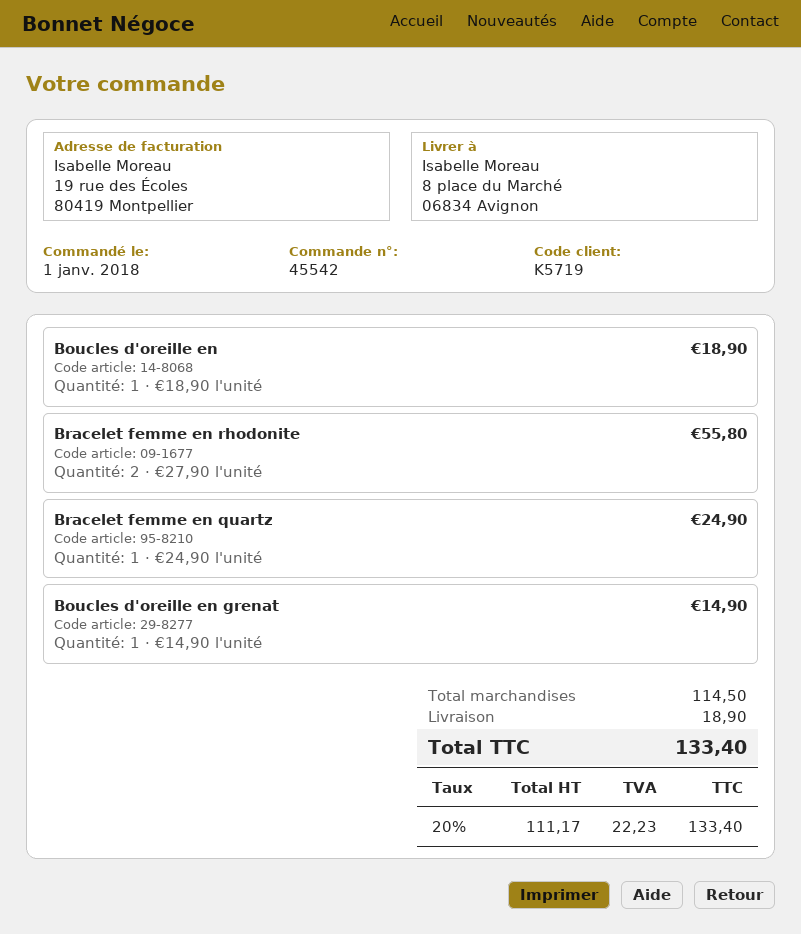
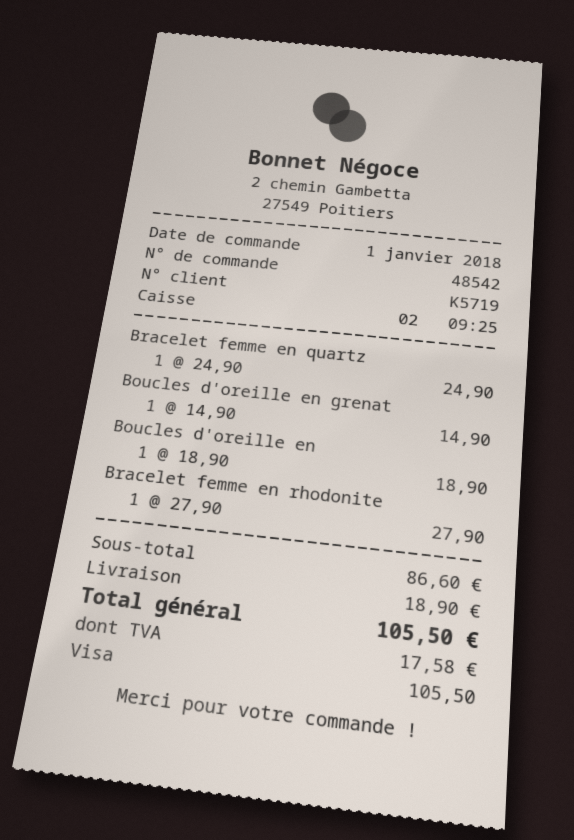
order number: 45542 -> 48542
Bracelet femme en rhodonite: 2 x 27.90 = 55.80 -> 1 x 27.90 = 27.90
subtotal: 114.50 -> 86.60
tax: 22.23 -> 17.58
total: 133.40 -> 105.50

